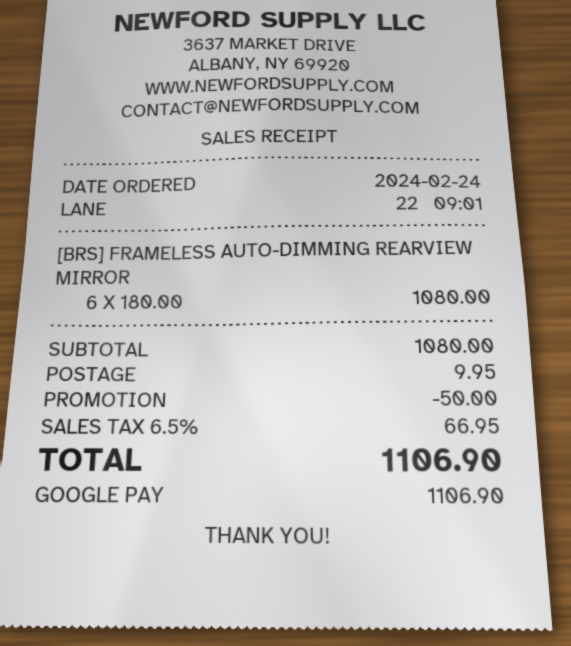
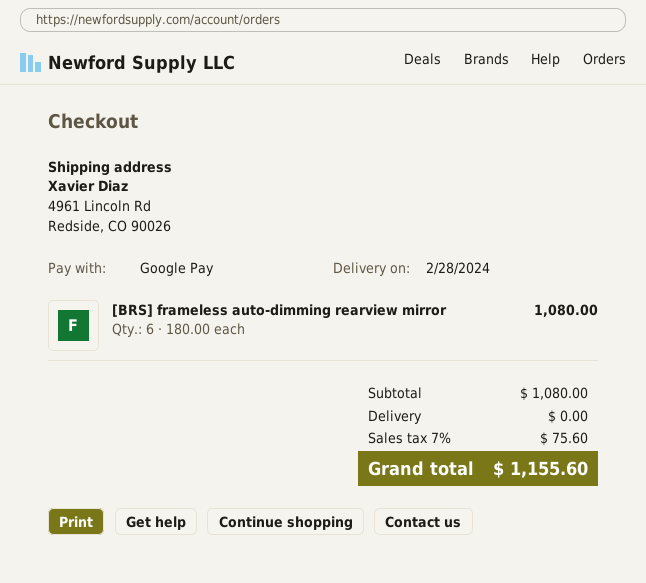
discount: 50.00 -> none
shipping: 9.95 -> 0.00
tax: 6.5% = 66.95 -> 7% = 75.60
total: 1106.90 -> 1155.60

